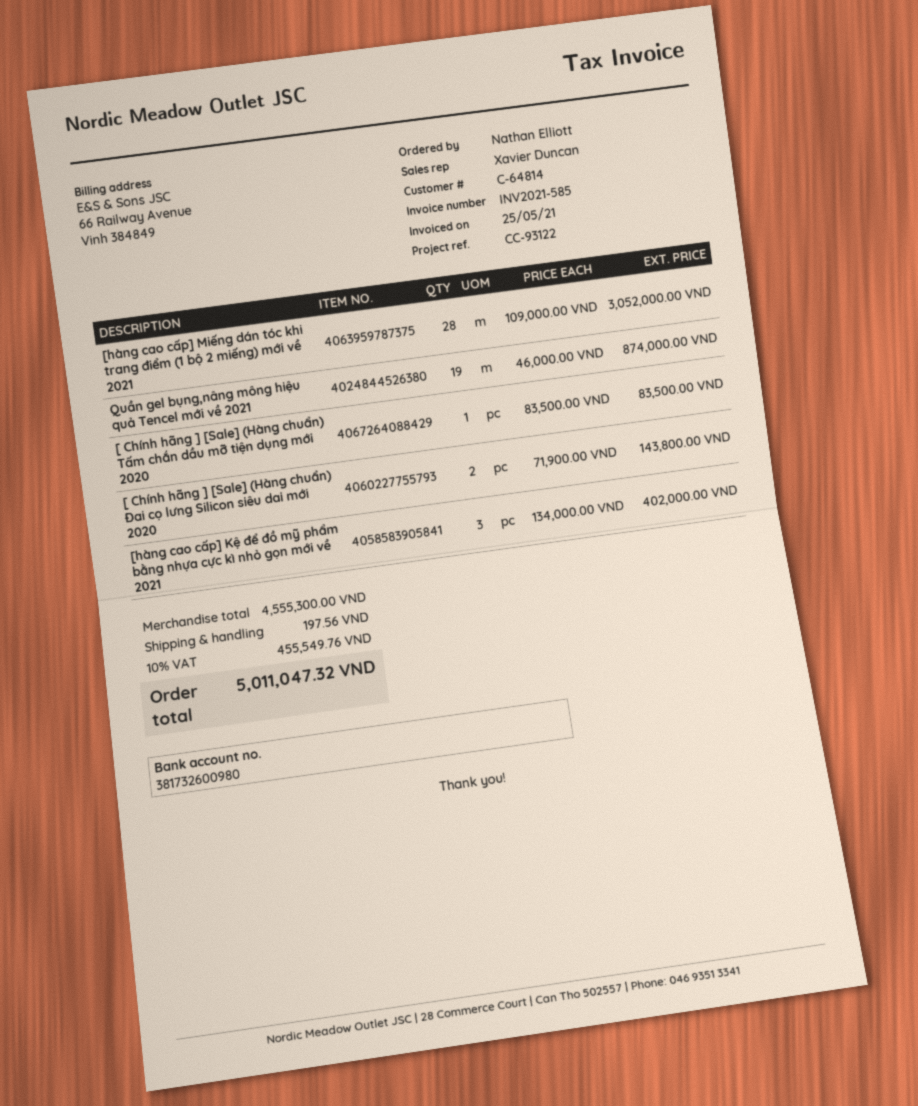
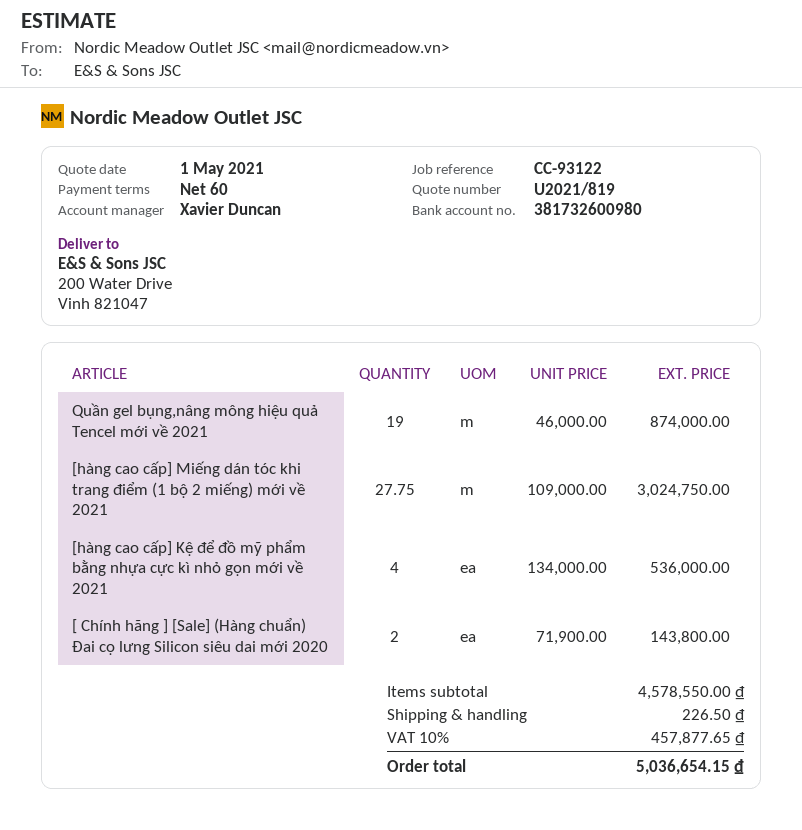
[hàng cao cấp] Miếng dán tóc khi trang điểm (1 bộ 2 miếng) mới về 2021: 28 x 109000.00 = 3052000.00 -> 27.75 x 109000.00 = 3024750.00
[ Chính hãng ] [Sale] (Hàng chuẩn) Tấm chắn dầu mỡ tiện dụng mới 2020: 1 x 83500.00 = 83500.00 -> none
[hàng cao cấp] Kệ để đồ mỹ phẩm bằng nhựa cực kì nhỏ gọn mới về 2021: 3 x 134000.00 = 402000.00 -> 4 x 134000.00 = 536000.00
subtotal: 4555300.00 -> 4578550.00
shipping: 197.56 -> 226.50
tax: 10% = 455549.76 -> 10% = 457877.65
total: 5011047.32 -> 5036654.15

